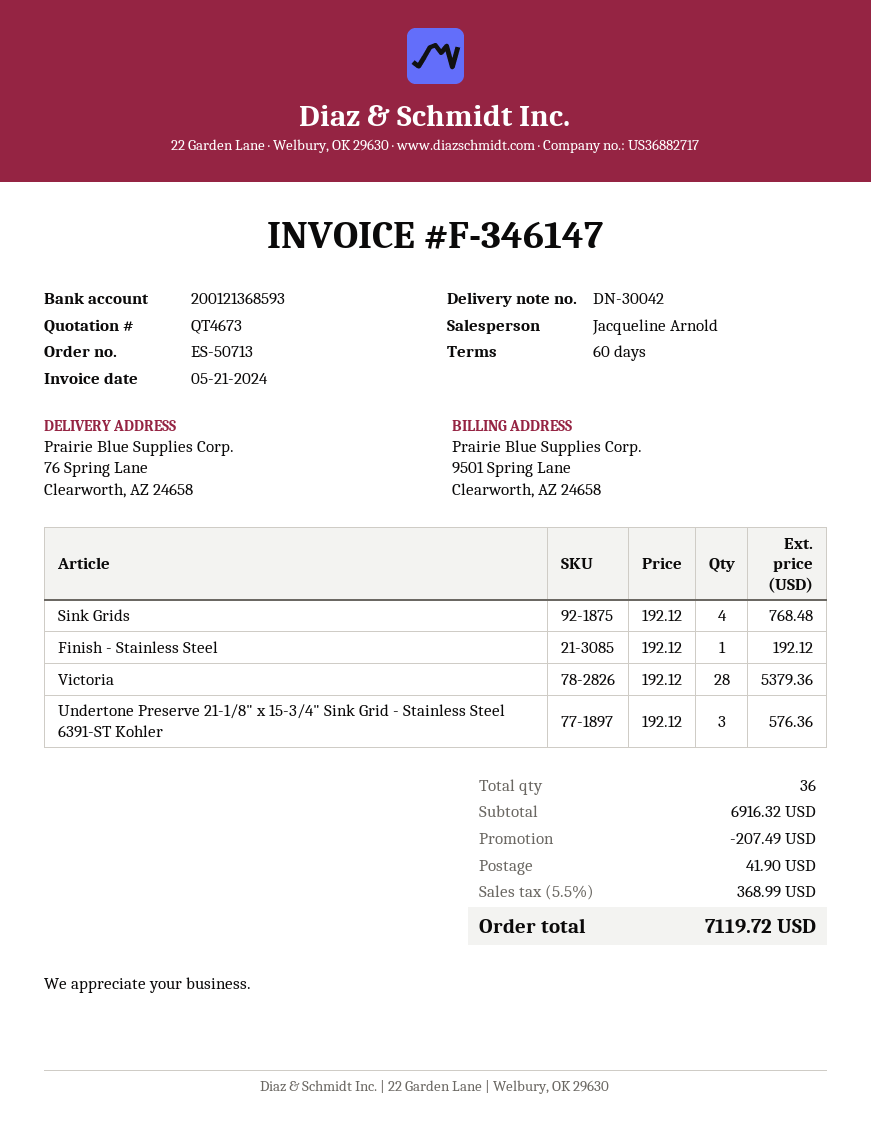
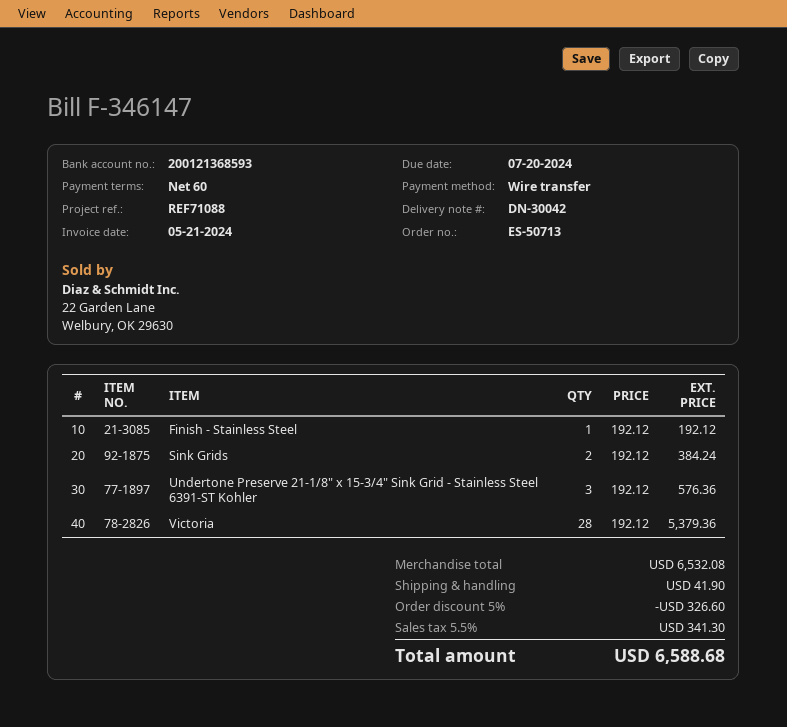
Sink Grids: 4 x 192.12 = 768.48 -> 2 x 192.12 = 384.24
subtotal: 6916.32 -> 6532.08
discount: 207.49 -> 326.60
tax: 5.5% = 368.99 -> 5.5% = 341.30
total: 7119.72 -> 6588.68

